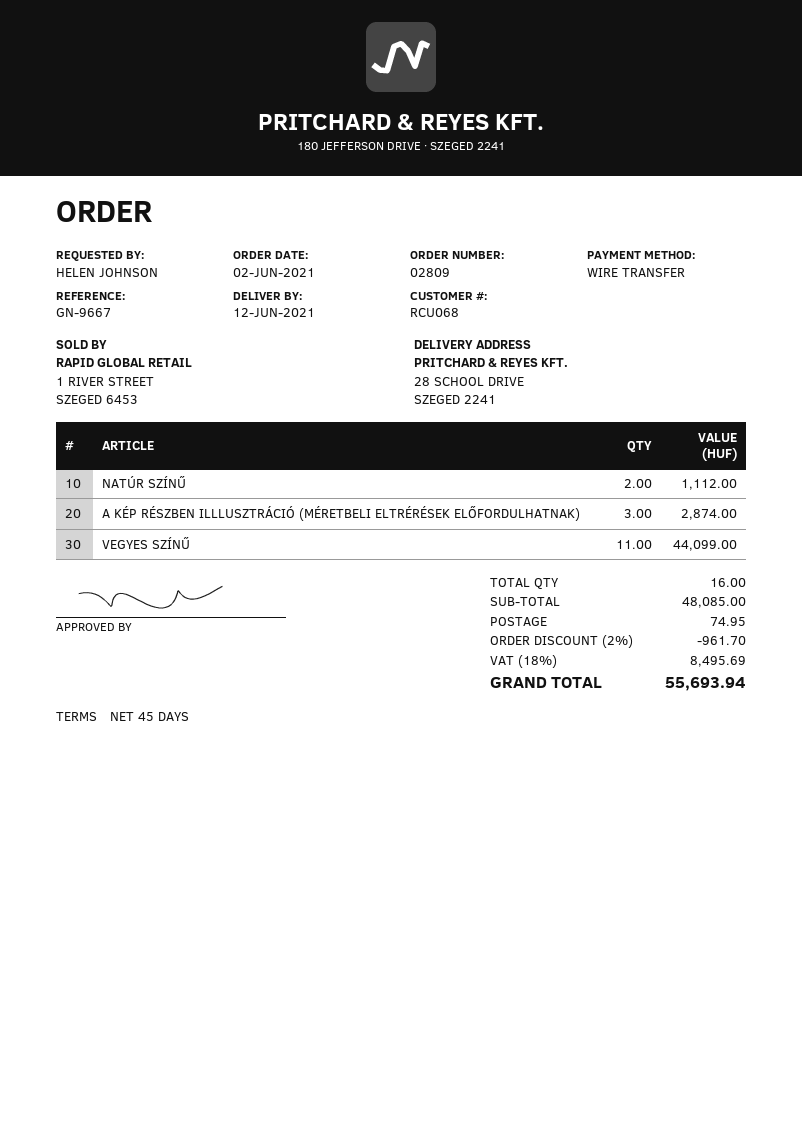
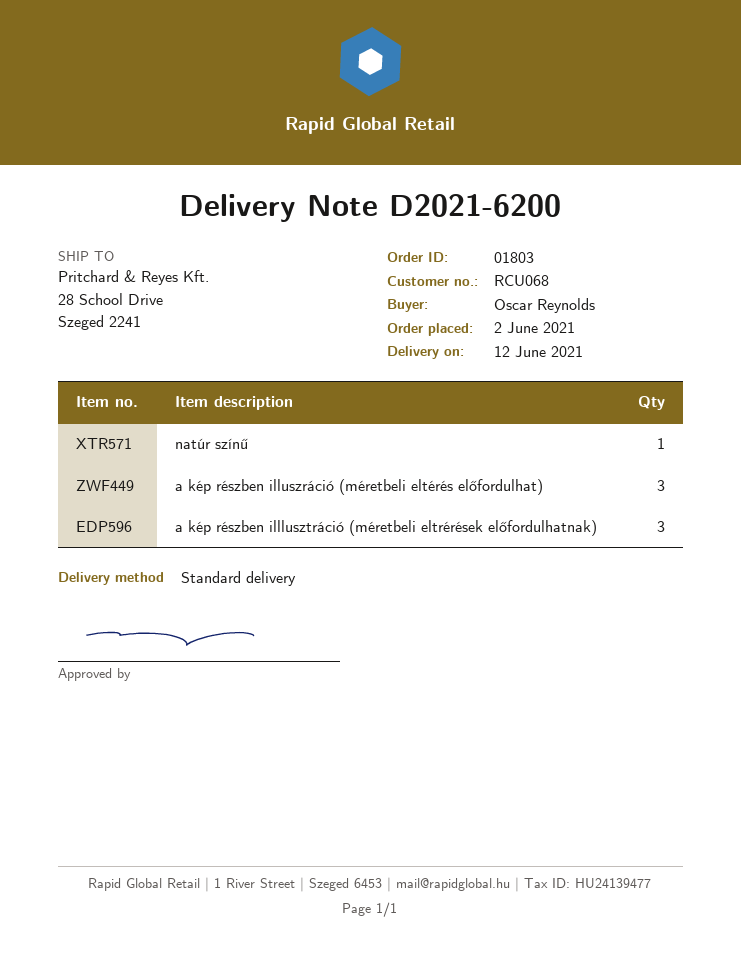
order number: 02809 -> 01803
ordered by: HELEN JOHNSON -> Oscar Reynolds
NATÚR SZÍNŰ: 2 -> 1
VEGYES SZÍNŰ: 11 -> none
a kép részben illuszráció (méretbeli eltérés előfordulhat): none -> 3

